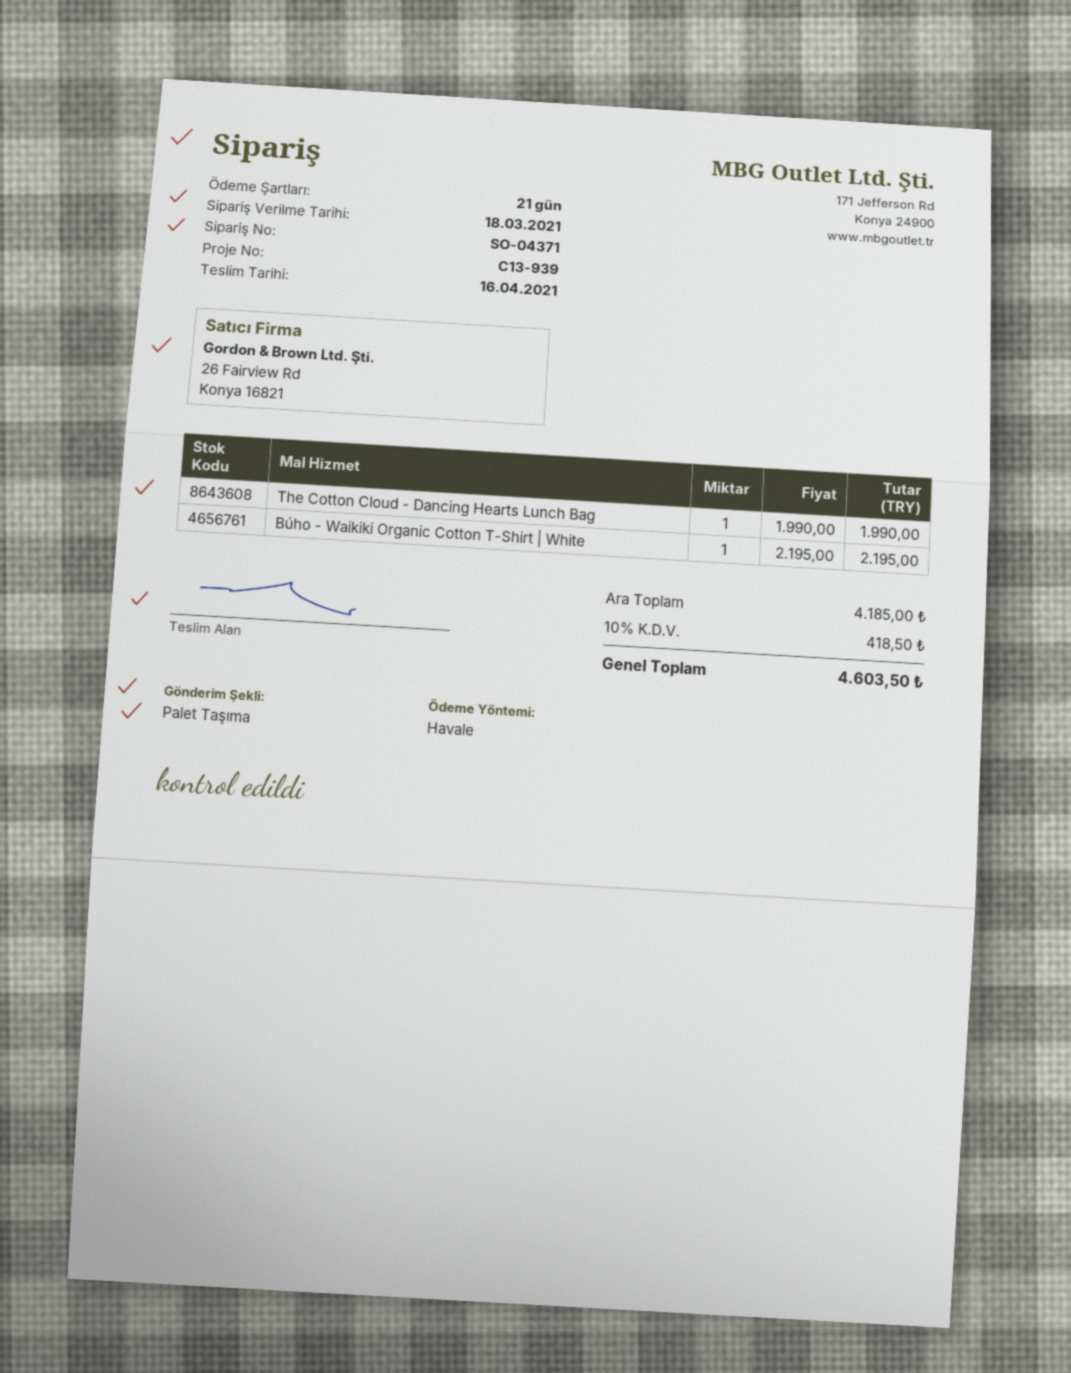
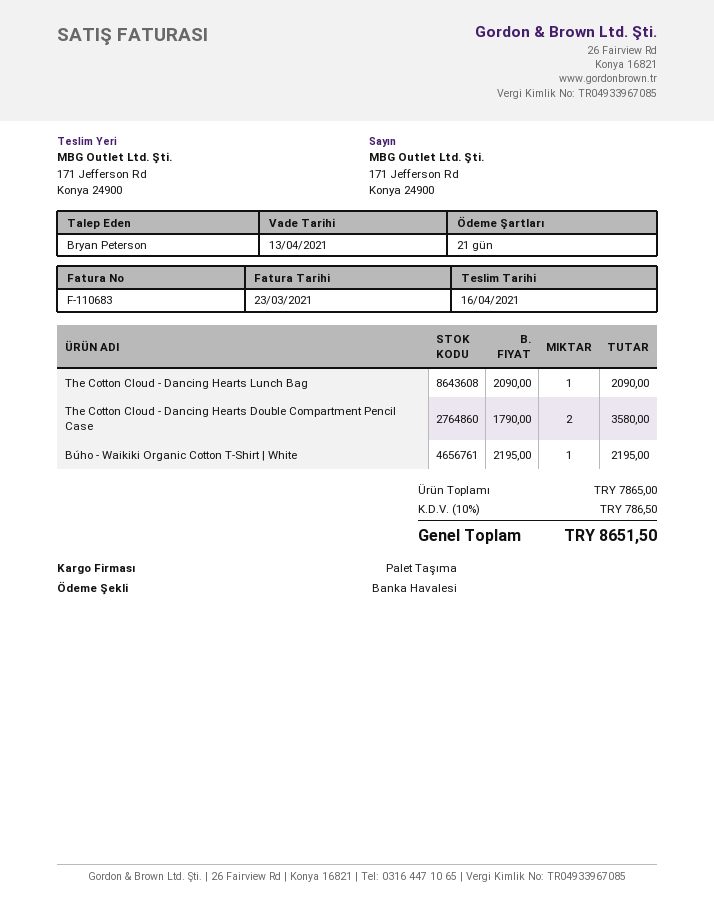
The Cotton Cloud - Dancing Hearts Lunch Bag: 1 x 1990.00 = 1990.00 -> 1 x 2090.00 = 2090.00
The Cotton Cloud - Dancing Hearts Double Compartment Pencil Case: none -> 2 x 1790.00 = 3580.00
subtotal: 4185.00 -> 7865.00
tax: 10% = 418.50 -> 10% = 786.50
total: 4603.50 -> 8651.50

